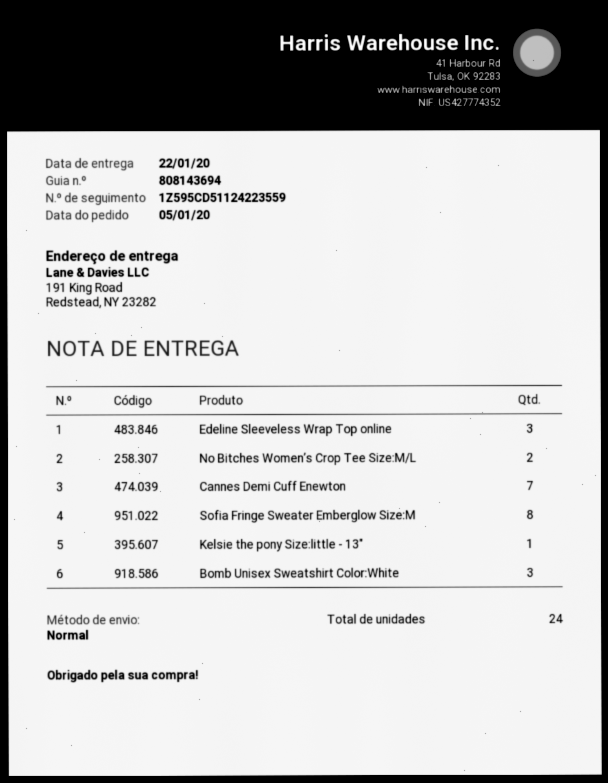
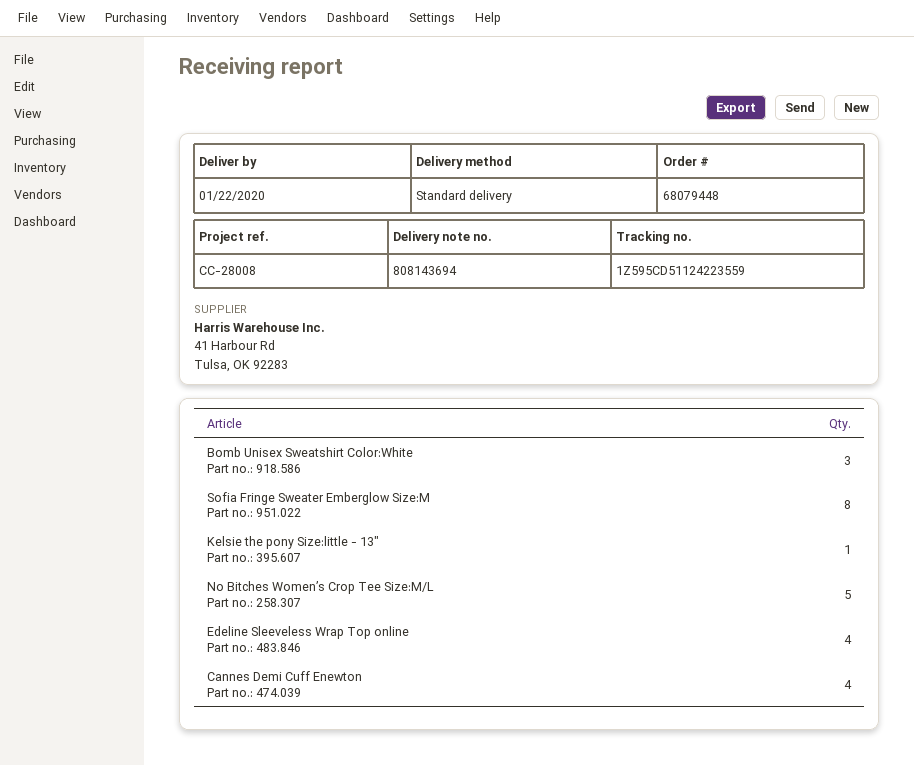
Edeline Sleeveless Wrap Top online: 3 -> 4
No Bitches Women’s Crop Tee Size:M/L: 2 -> 5
Cannes Demi Cuff Enewton: 7 -> 4

